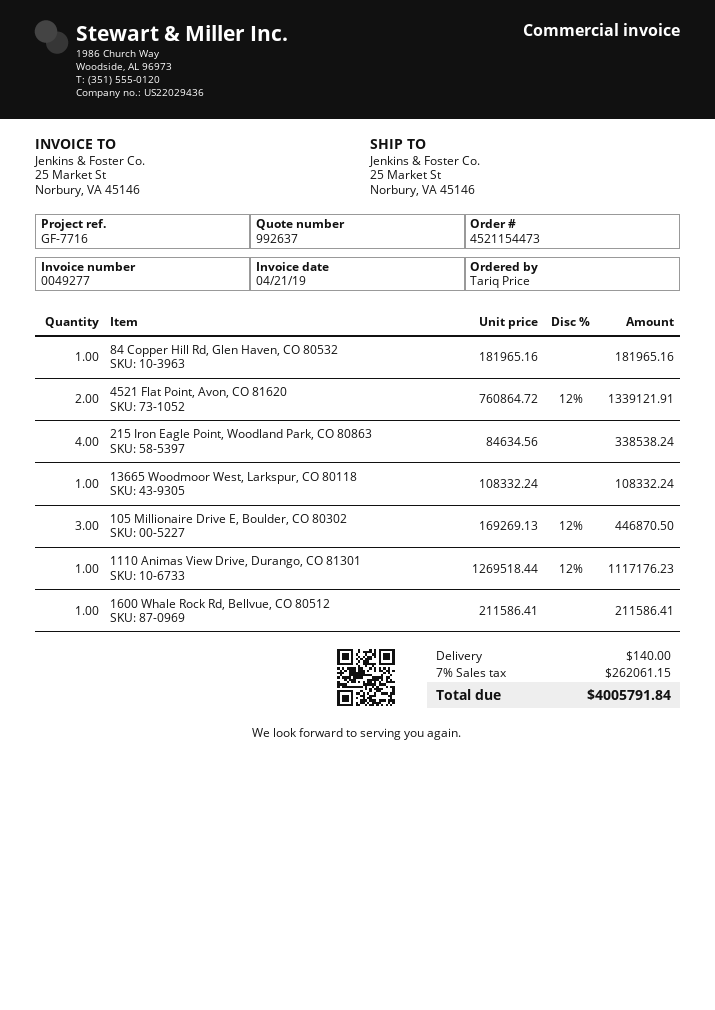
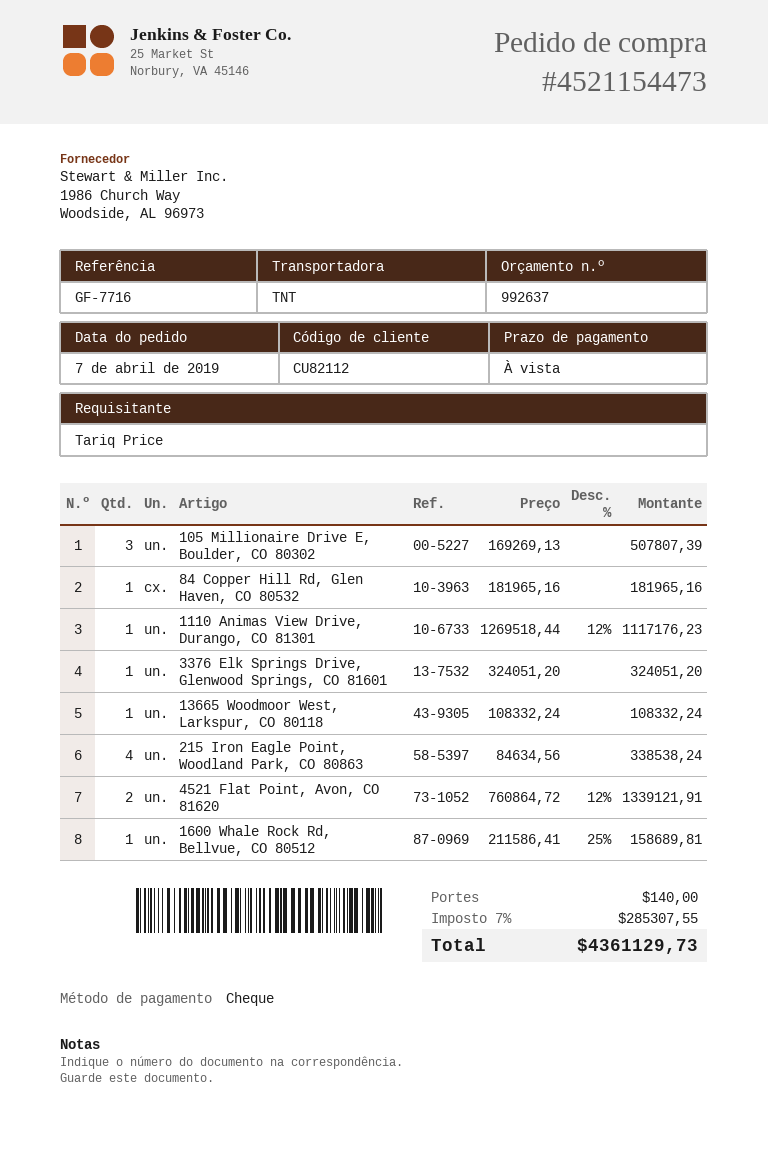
105 Millionaire Drive E, Boulder, CO 80302: 3 x 169269.13 - 12% = 446870.50 -> 3 x 169269.13 = 507807.39
1600 Whale Rock Rd, Bellvue, CO 80512: 1 x 211586.41 = 211586.41 -> 1 x 211586.41 - 25% = 158689.81
3376 Elk Springs Drive, Glenwood Springs, CO 81601: none -> 1 x 324051.20 = 324051.20
tax: 7% = 262061.15 -> 7% = 285307.55
total: 4005791.84 -> 4361129.73

